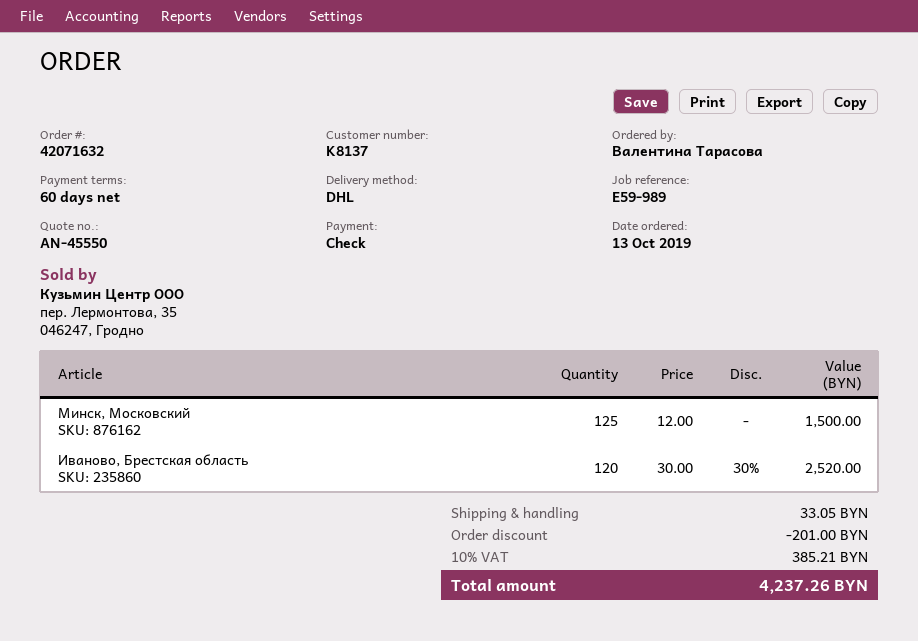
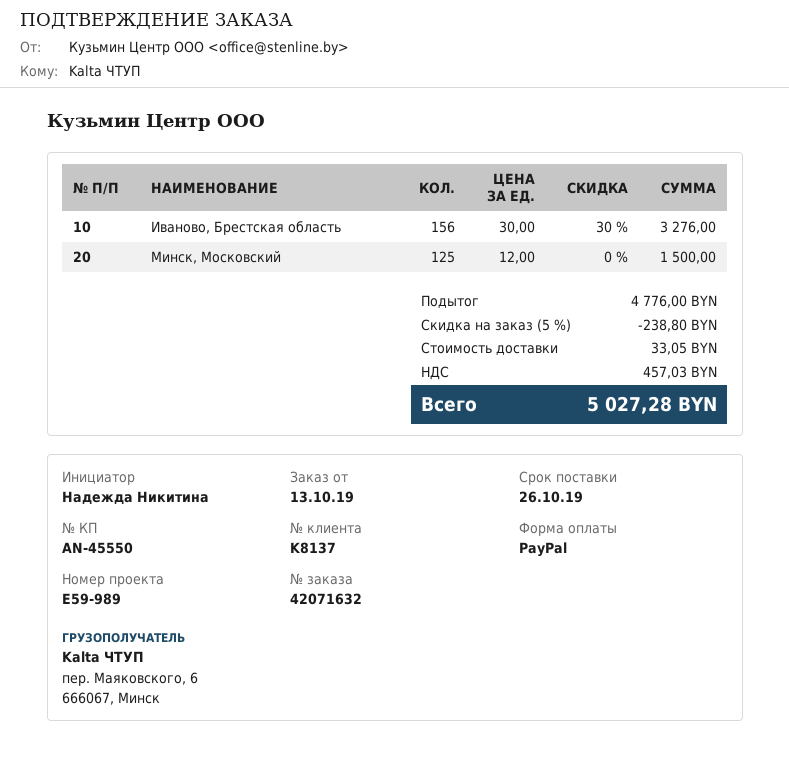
ordered by: Валентина Тарасова -> Надежда Никитина
payment method: cheque -> PayPal
Иваново, Брестская область: 120 x 30.00 - 30% = 2520.00 -> 156 x 30.00 - 30% = 3276.00
discount: 201.00 -> 238.80
tax: 385.21 -> 457.03
total: 4237.26 -> 5027.28

